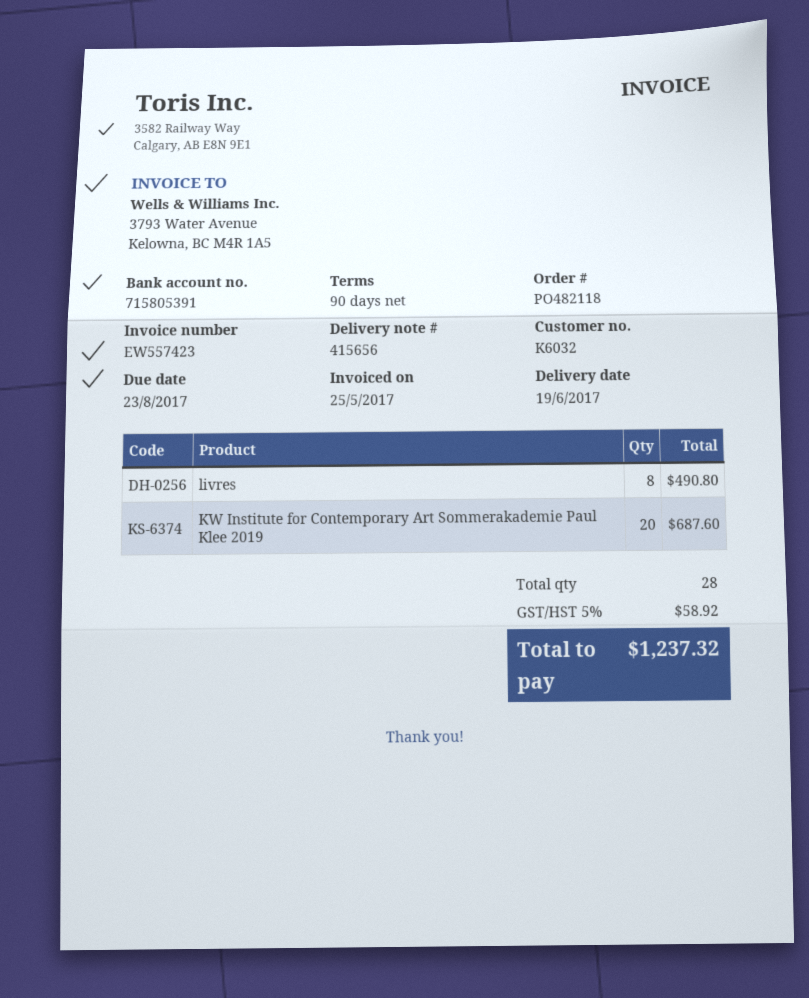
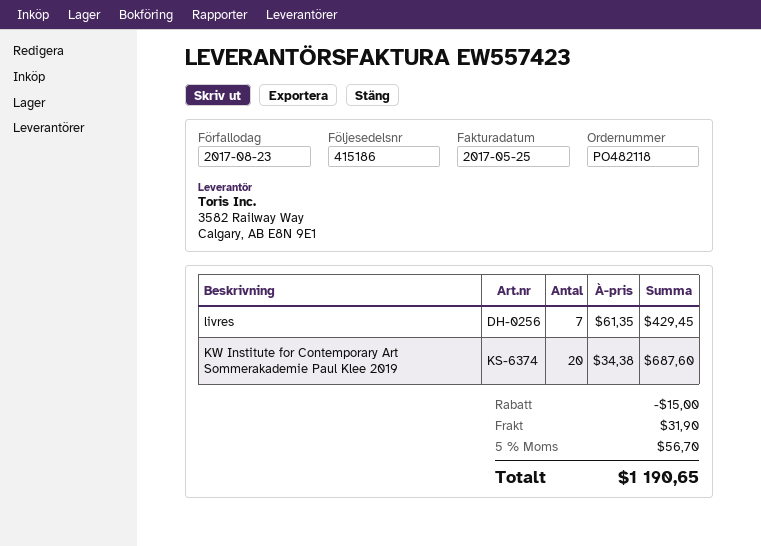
delivery note number: 415656 -> 415186
livres: 8 for 490.80 -> 7 for 429.45
discount: none -> 15.00
shipping: none -> 31.90
tax: 5% = 58.92 -> 5% = 56.70
total: 1237.32 -> 1190.65

